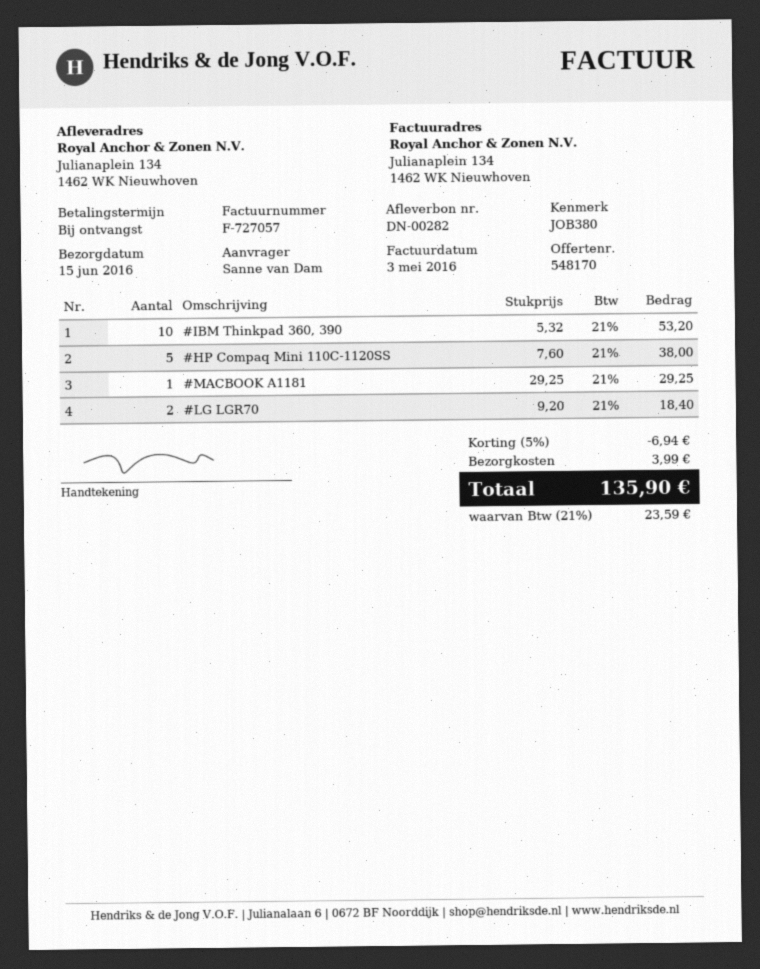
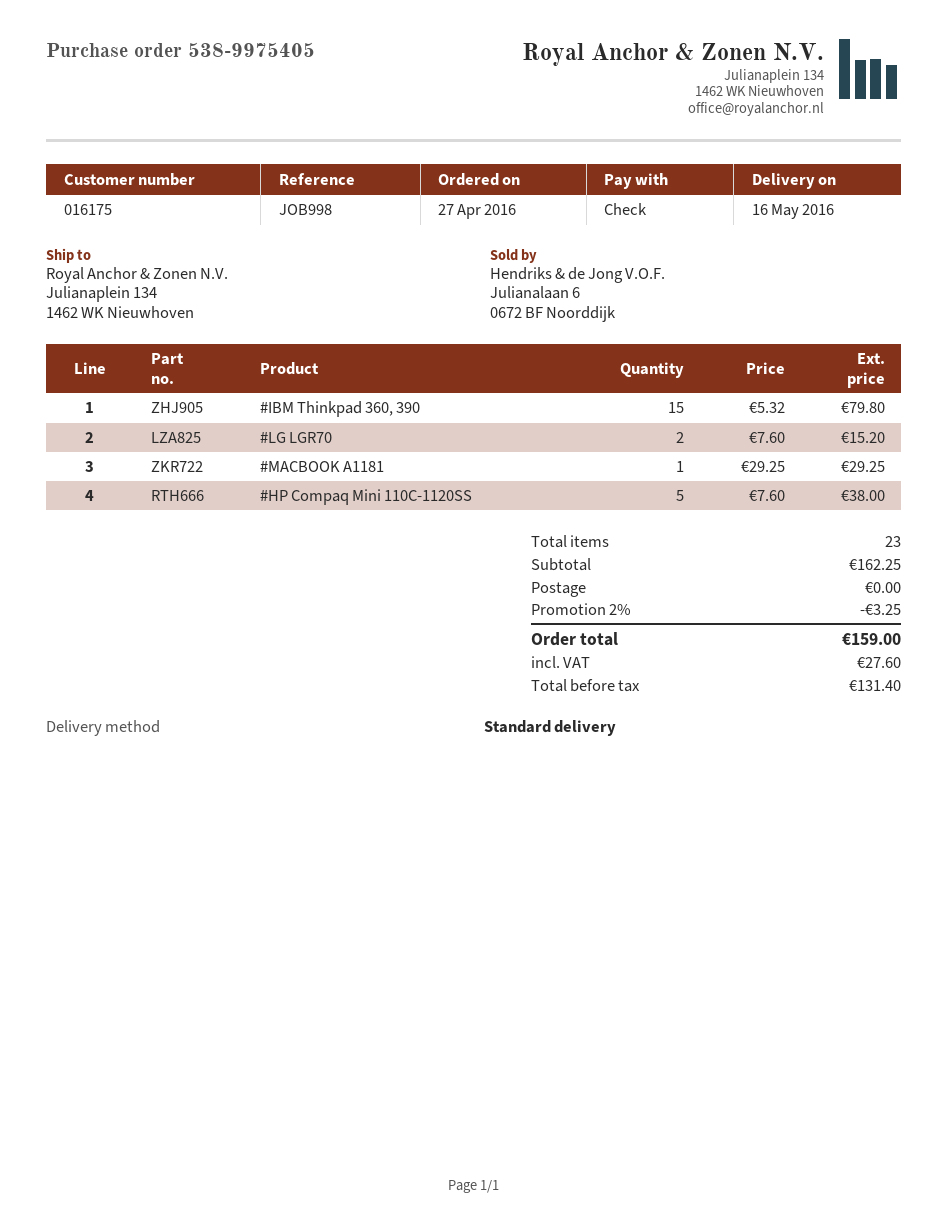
delivery date: 2016-06-15 -> 2016-05-16
reference: JOB380 -> JOB998
#IBM Thinkpad 360, 390: 10 x 5.32 = 53.20 -> 15 x 5.32 = 79.80
#LG LGR70: 2 x 9.20 = 18.40 -> 2 x 7.60 = 15.20
discount: 5% = 6.94 -> 2% = 3.25
shipping: 3.99 -> 0.00
tax: 23.59 -> 27.60
total: 135.90 -> 159.00

